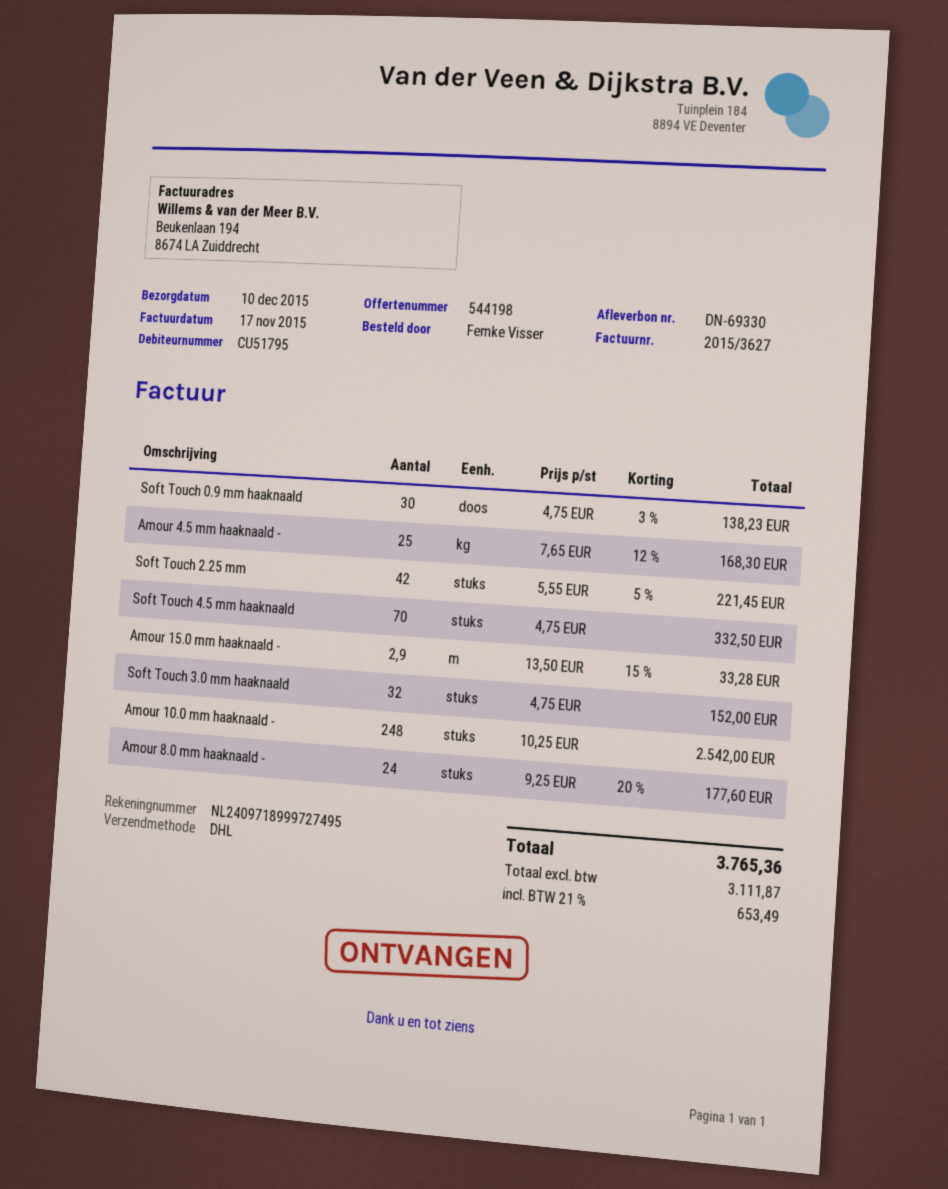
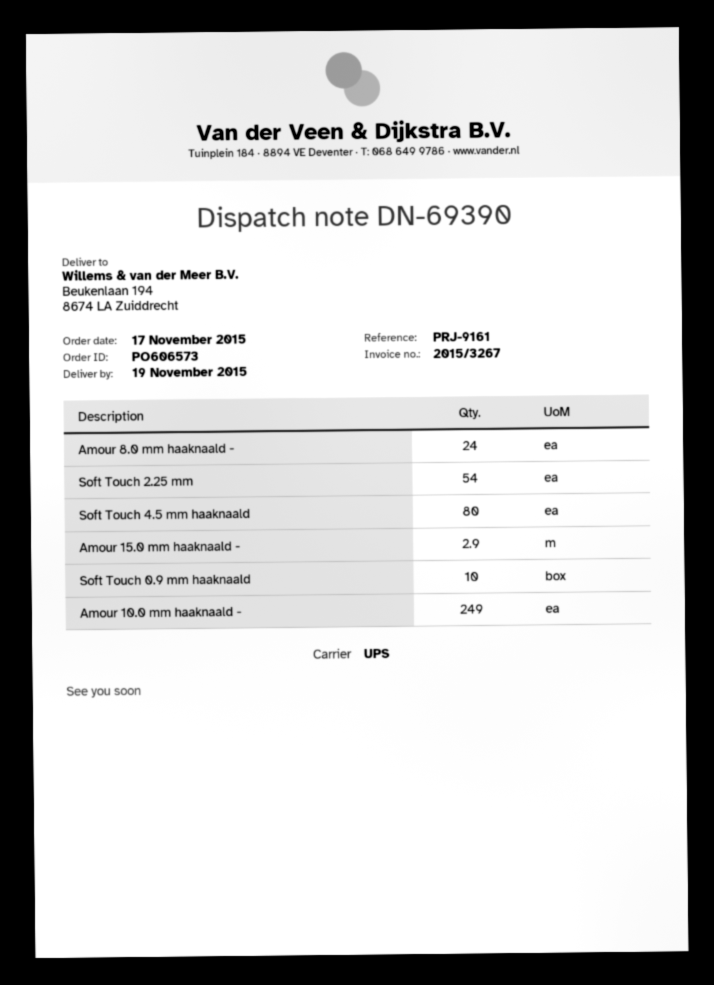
delivery note number: DN-69330 -> DN-69390
delivery date: 2015-12-10 -> 2015-11-19
invoice number: 2015/3627 -> 2015/3267
shipping method: DHL -> UPS
Soft Touch 0.9 mm haaknaald: 30 -> 10
Amour 4.5 mm haaknaald -: 25 -> none
Soft Touch 2.25 mm: 42 -> 54
Soft Touch 4.5 mm haaknaald: 70 -> 80
Soft Touch 3.0 mm haaknaald: 32 -> none
Amour 10.0 mm haaknaald -: 248 -> 249

